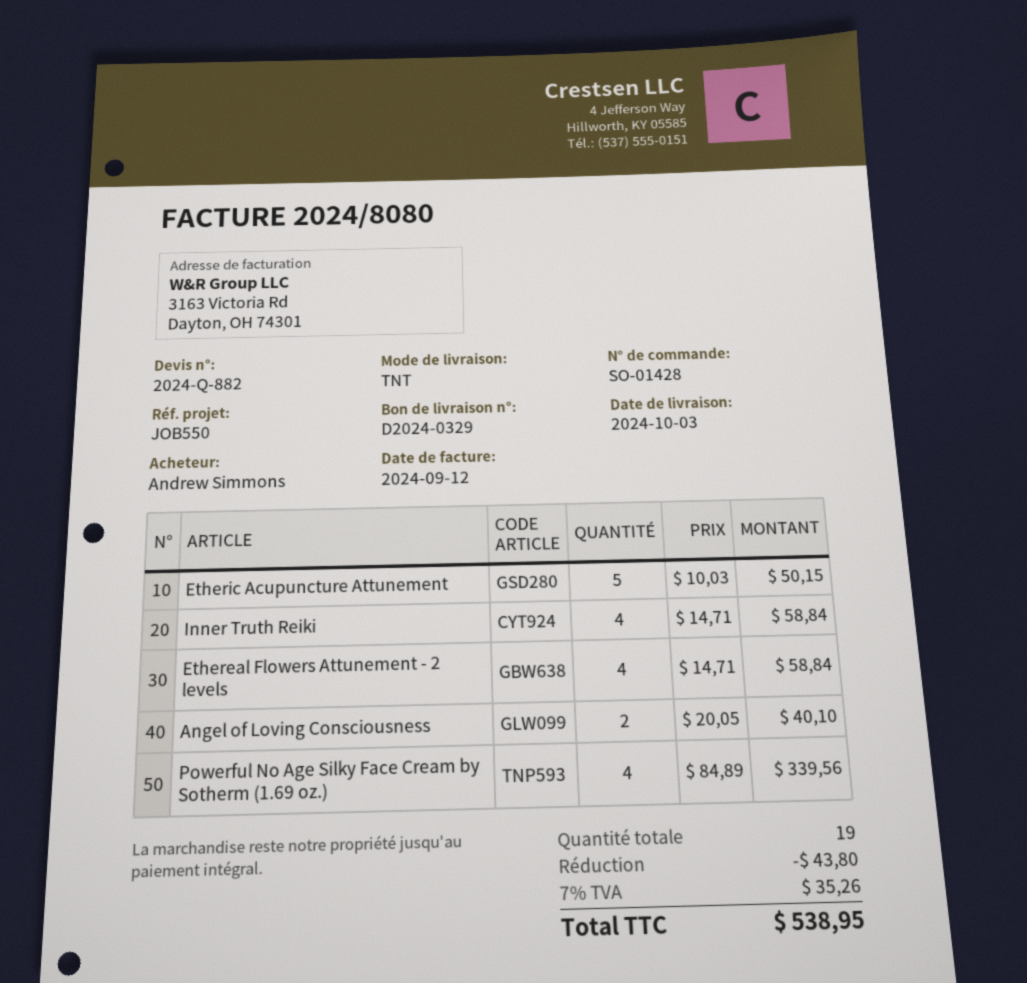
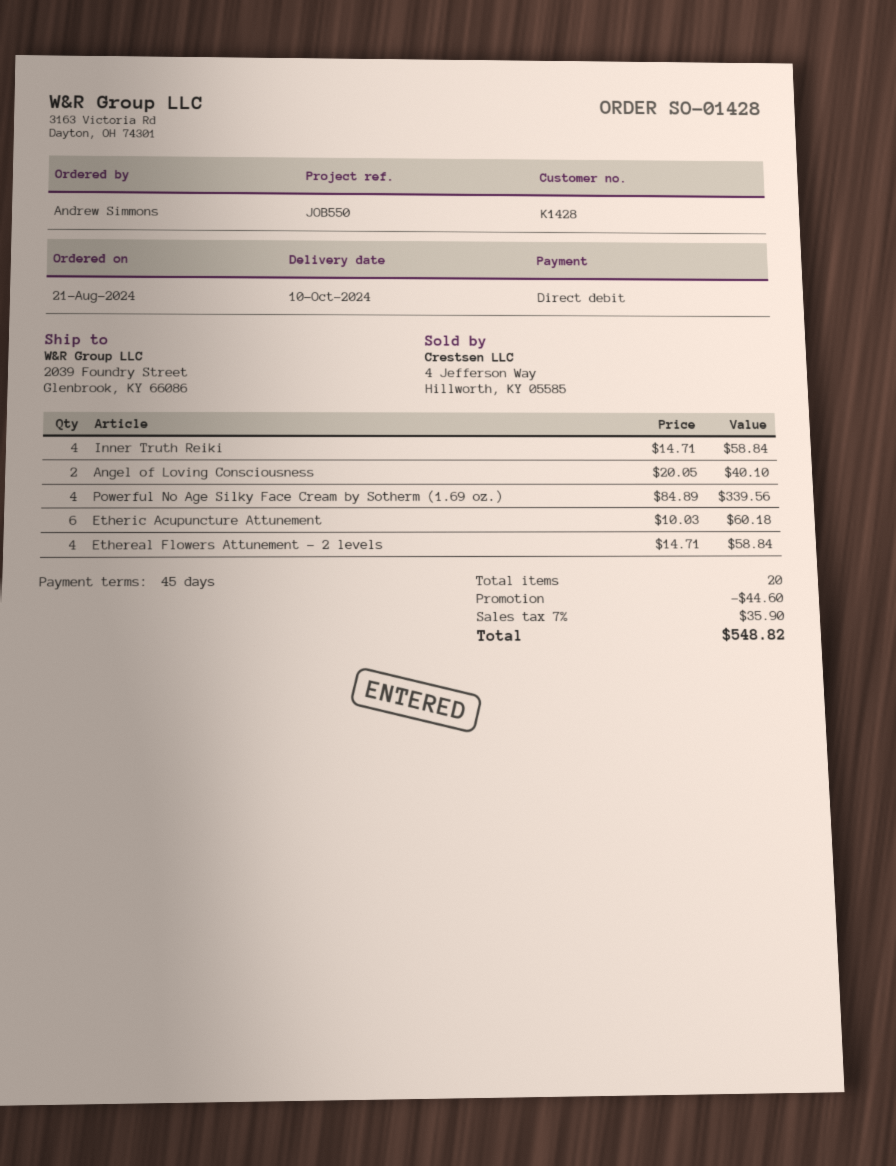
delivery date: 2024-10-03 -> 2024-10-10
Etheric Acupuncture Attunement: 5 x 10.03 = 50.15 -> 6 x 10.03 = 60.18
total quantity: 19 -> 20
discount: 43.80 -> 44.60
tax: 7% = 35.26 -> 7% = 35.90
total: 538.95 -> 548.82

